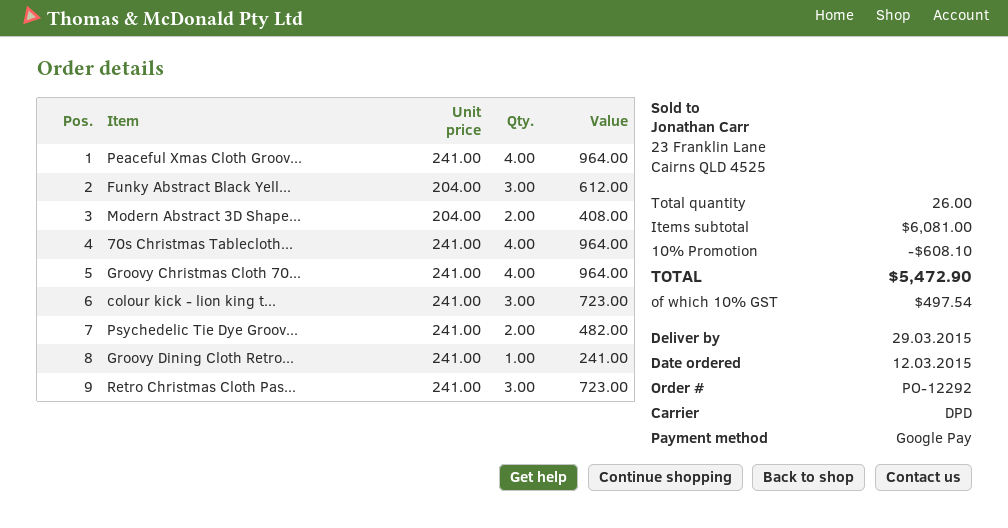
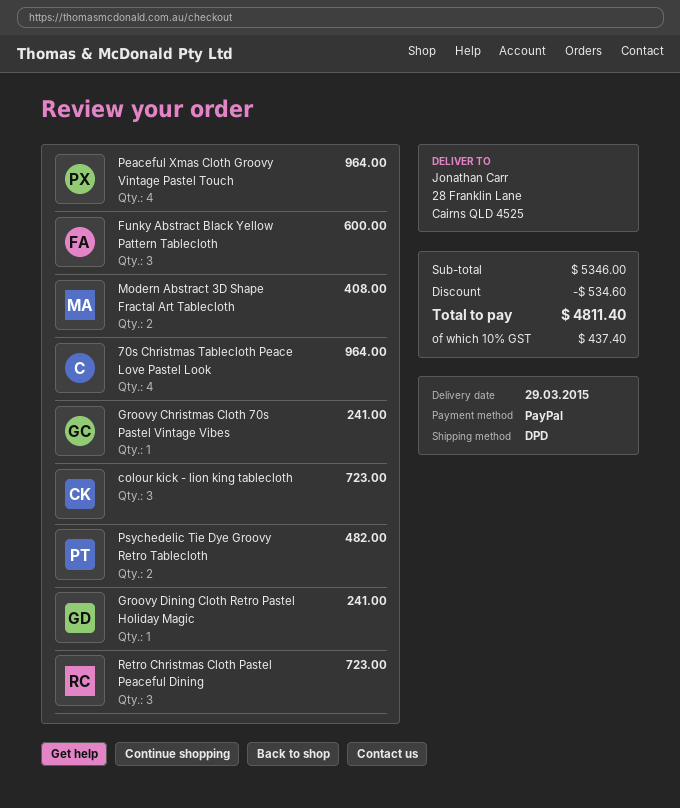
payment method: Google Pay -> PayPal
Funky Abstract Black Yell...: 3 for 612.00 -> 3 for 600.00
Groovy Christmas Cloth 70...: 4 for 964.00 -> 1 for 241.00
subtotal: 6081.00 -> 5346.00
discount: 608.10 -> 534.60
tax: 10% = 497.54 -> 10% = 437.40
total: 5472.90 -> 4811.40

